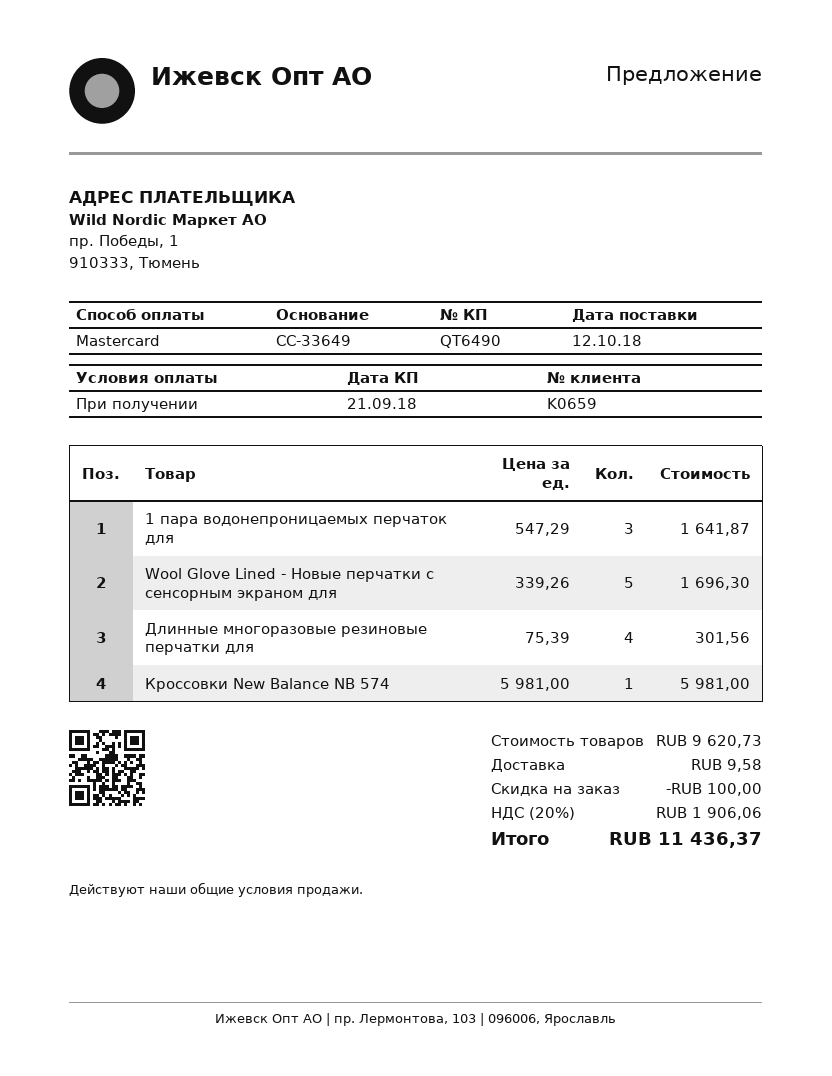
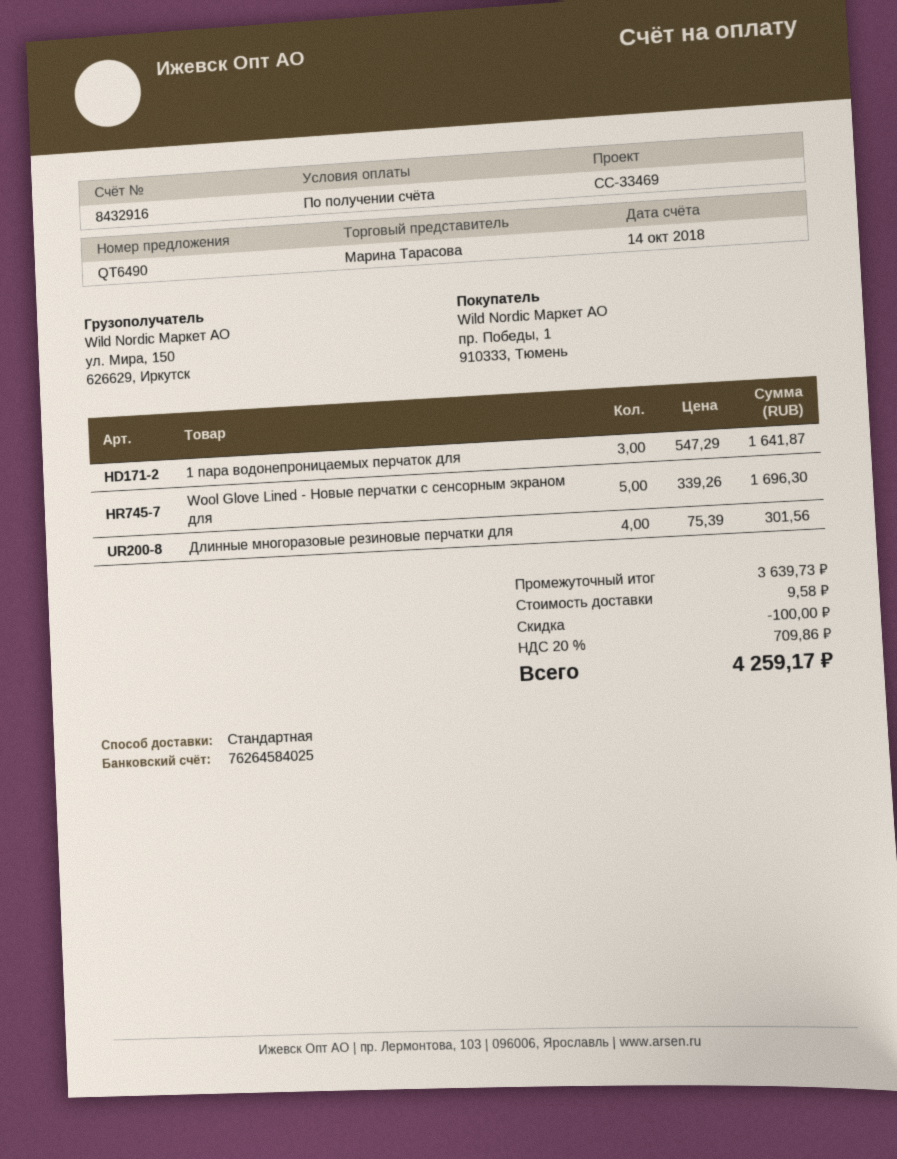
reference: CC-33649 -> CC-33469
Кроссовки New Balance NB 574: 1 x 5981.00 = 5981.00 -> none
subtotal: 9620.73 -> 3639.73
tax: 20% = 1906.06 -> 20% = 709.86
total: 11436.37 -> 4259.17

